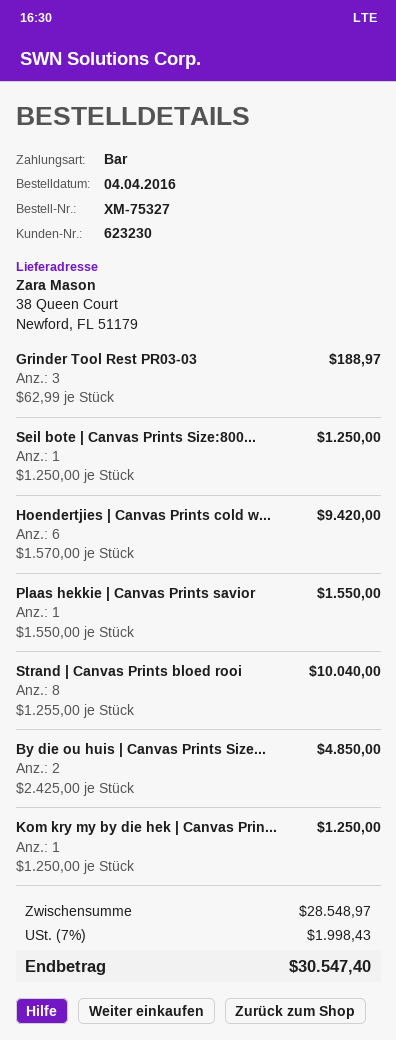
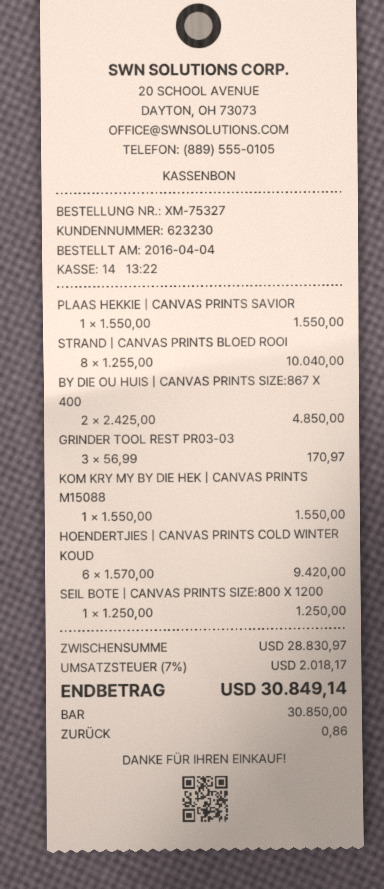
Grinder Tool Rest PR03-03: 3 x 62.99 = 188.97 -> 3 x 56.99 = 170.97
Kom kry my by die hek | Canvas Prin...: 1 x 1250.00 = 1250.00 -> 1 x 1550.00 = 1550.00
subtotal: 28548.97 -> 28830.97
tax: 7% = 1998.43 -> 7% = 2018.17
total: 30547.40 -> 30849.14

